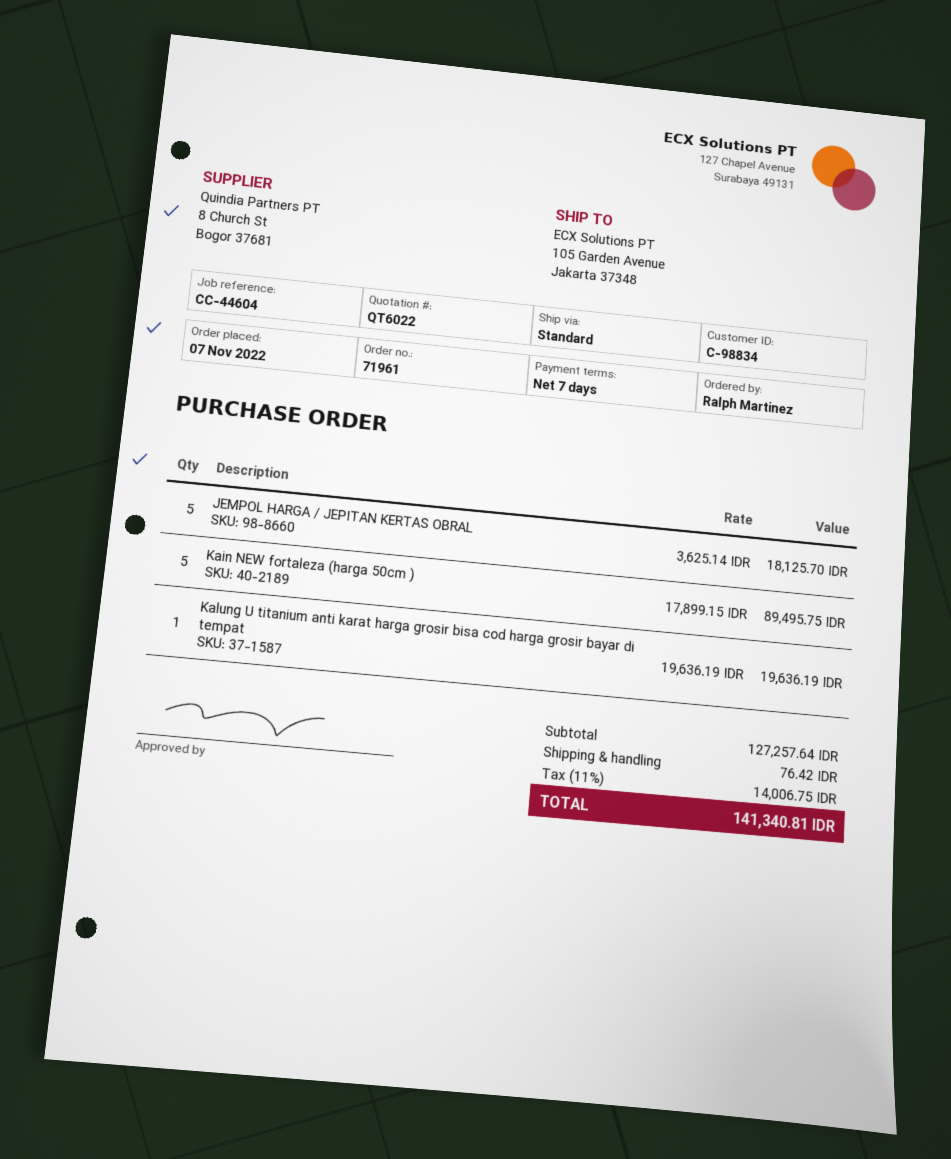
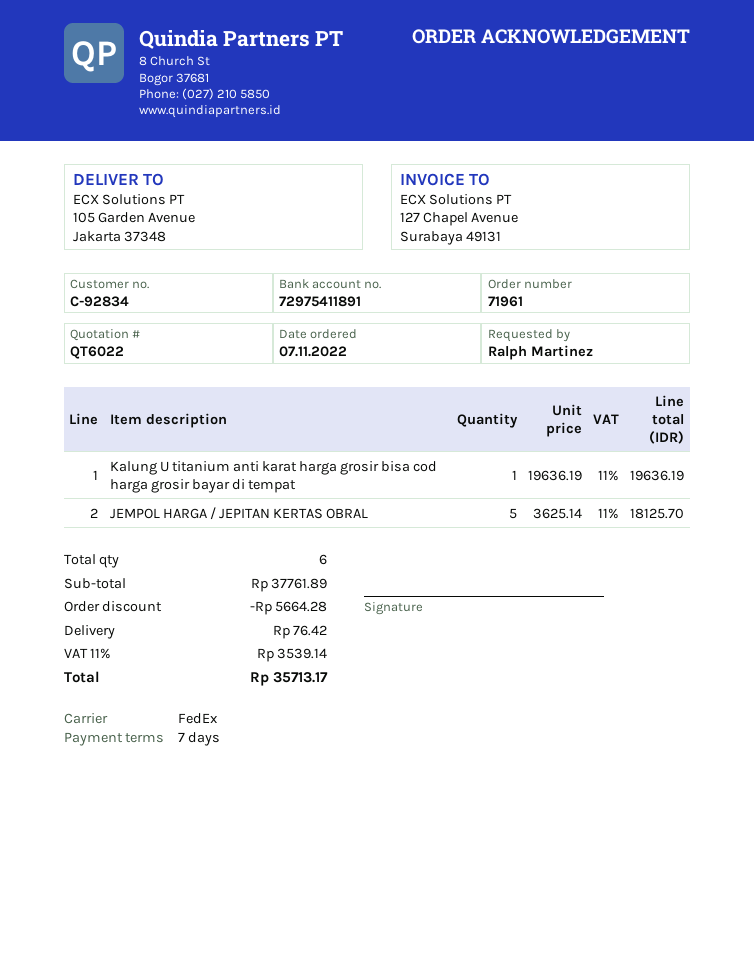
customer number: C-98834 -> C-92834
shipping method: standard -> FedEx
Kain NEW fortaleza (harga 50cm ): 5 x 17899.15 = 89495.75 -> none
subtotal: 127257.64 -> 37761.89
discount: none -> 5664.28
tax: 11% = 14006.75 -> 11% = 3539.14
total: 141340.81 -> 35713.17

